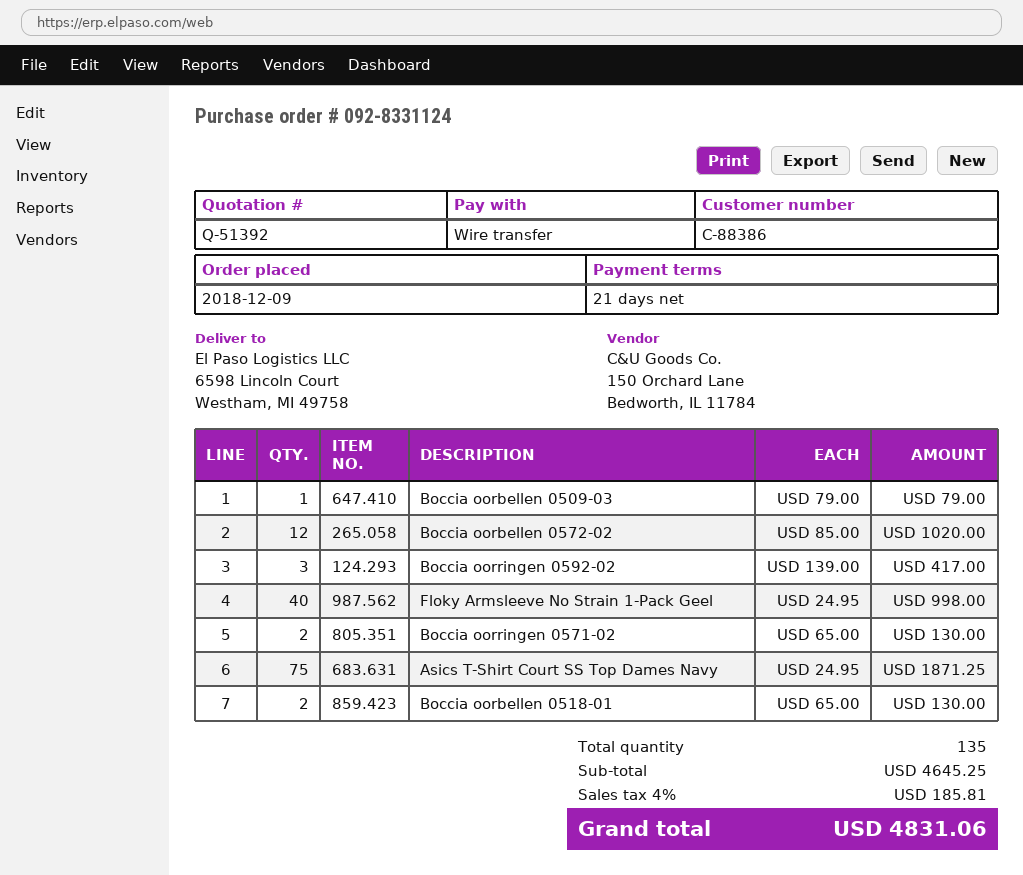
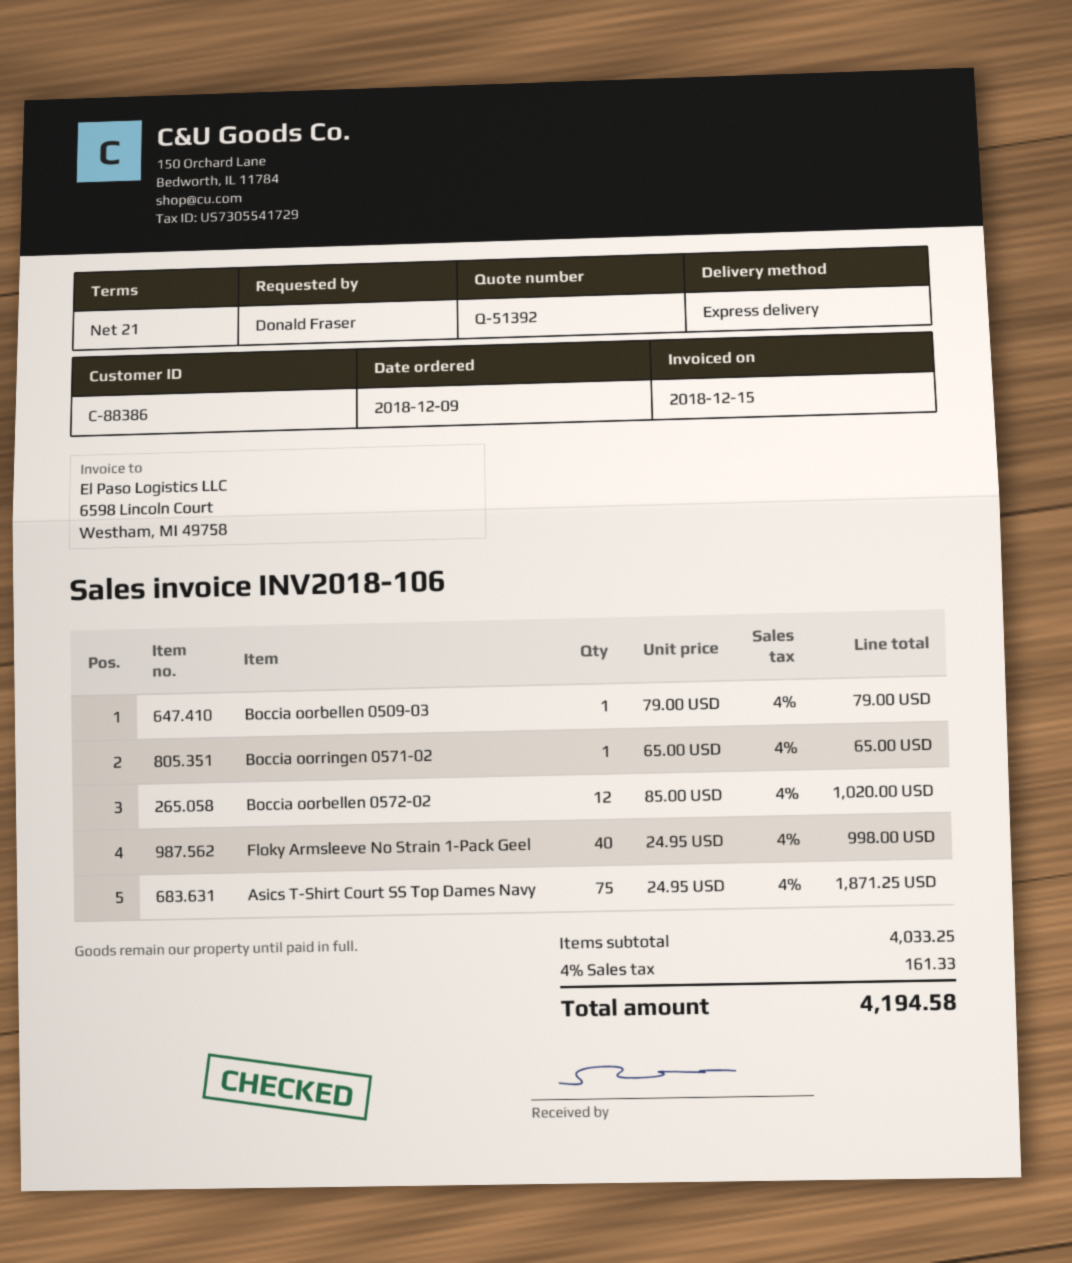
Boccia oorringen 0592-02: 3 x 139.00 = 417.00 -> none
Boccia oorringen 0571-02: 2 x 65.00 = 130.00 -> 1 x 65.00 = 65.00
Boccia oorbellen 0518-01: 2 x 65.00 = 130.00 -> none
subtotal: 4645.25 -> 4033.25
tax: 4% = 185.81 -> 4% = 161.33
total: 4831.06 -> 4194.58

